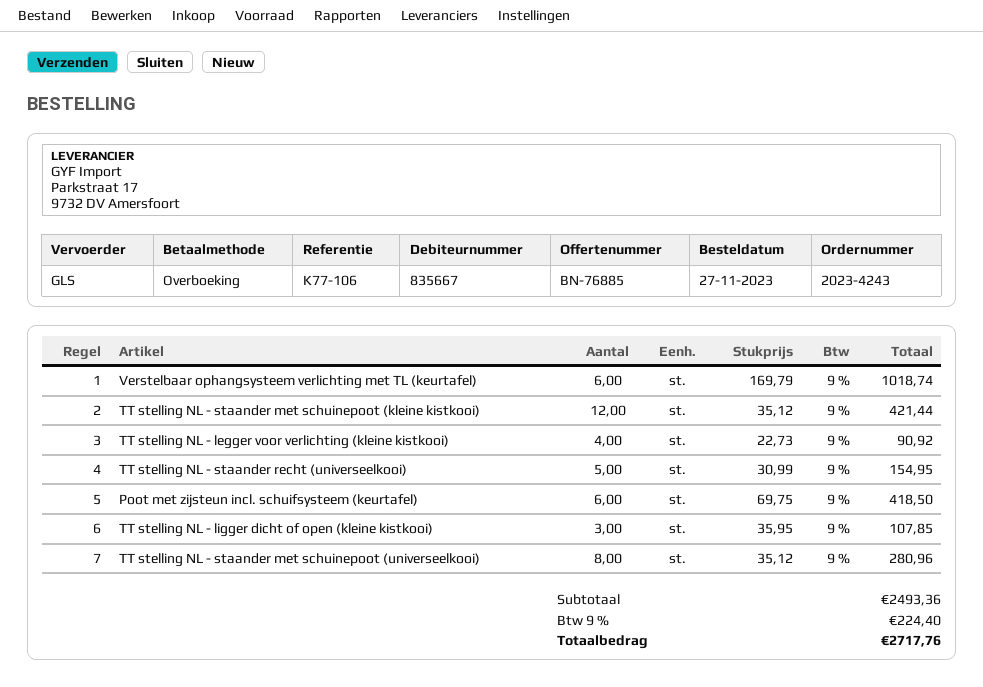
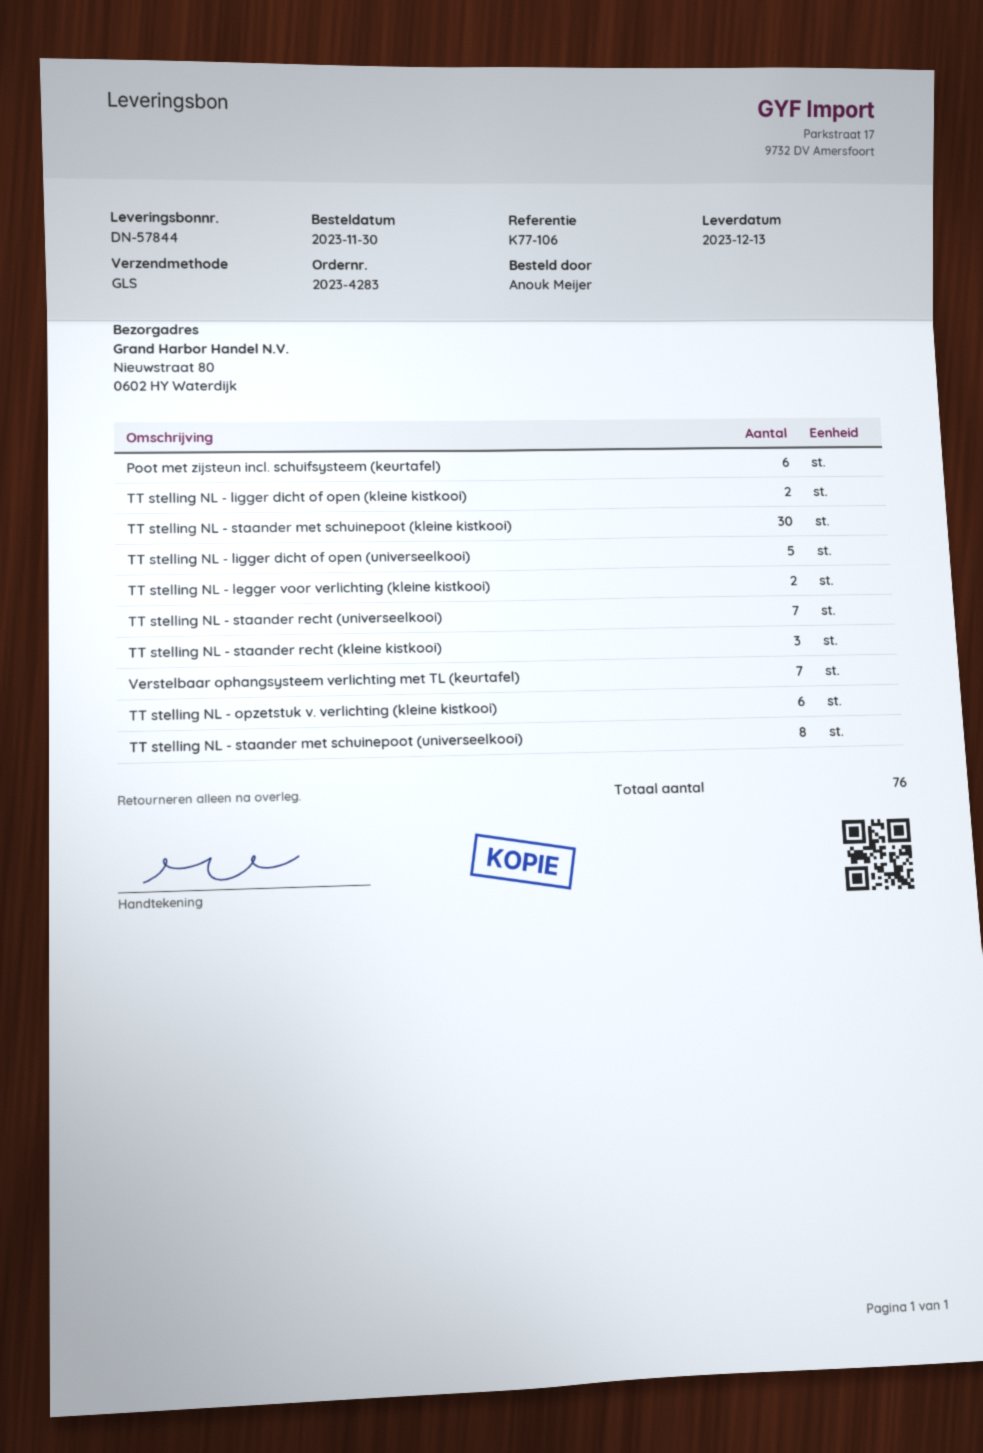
order number: 2023-4243 -> 2023-4283
order date: 2023-11-27 -> 2023-11-30
Verstelbaar ophangsysteem verlichting met TL (keurtafel): 6 -> 7
TT stelling NL - staander met schuinepoot (kleine kistkooi): 12 -> 30
TT stelling NL - legger voor verlichting (kleine kistkooi): 4 -> 2
TT stelling NL - staander recht (universeelkooi): 5 -> 7
TT stelling NL - ligger dicht of open (kleine kistkooi): 3 -> 2
TT stelling NL - ligger dicht of open (universeelkooi): none -> 5
TT stelling NL - staander recht (kleine kistkooi): none -> 3
TT stelling NL - opzetstuk v. verlichting (kleine kistkooi): none -> 6

